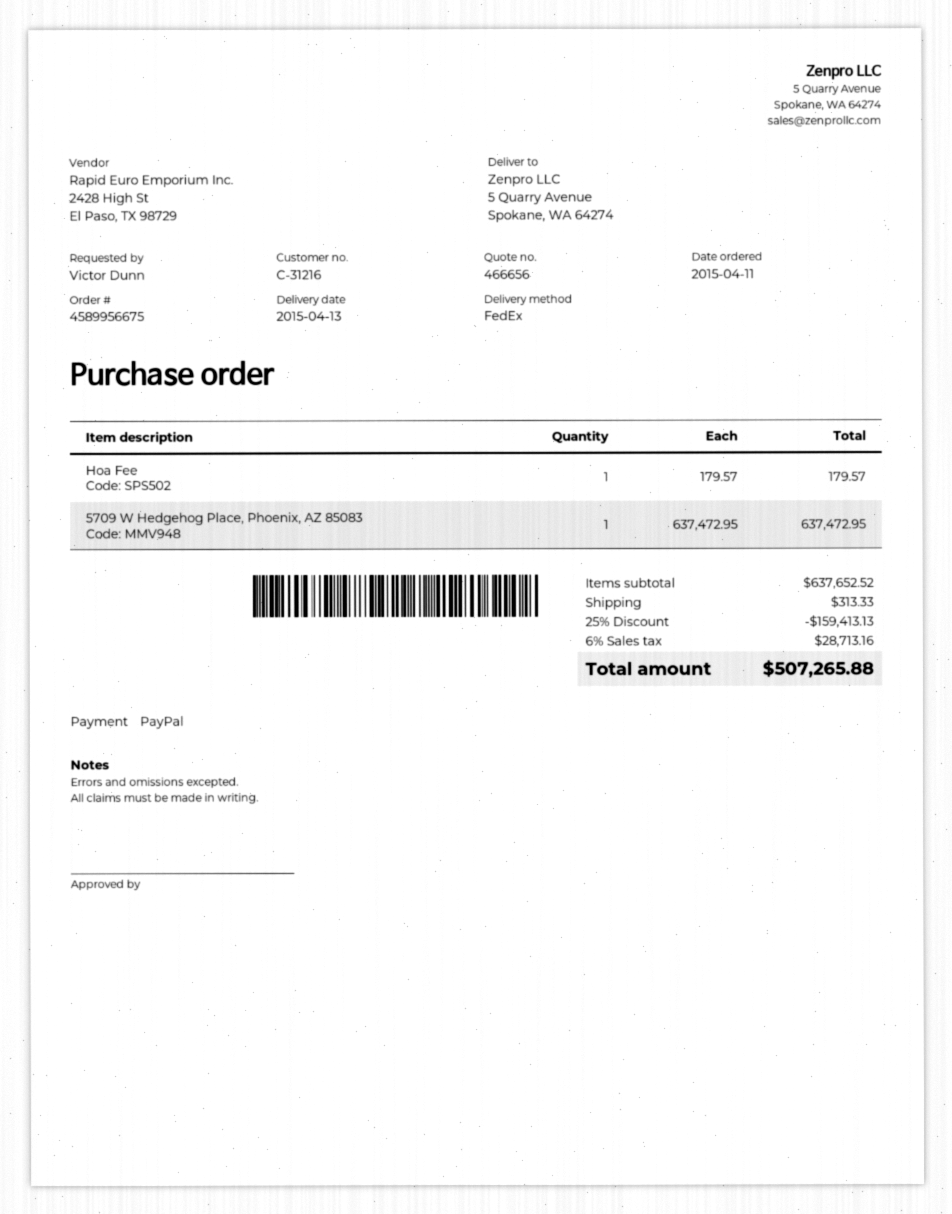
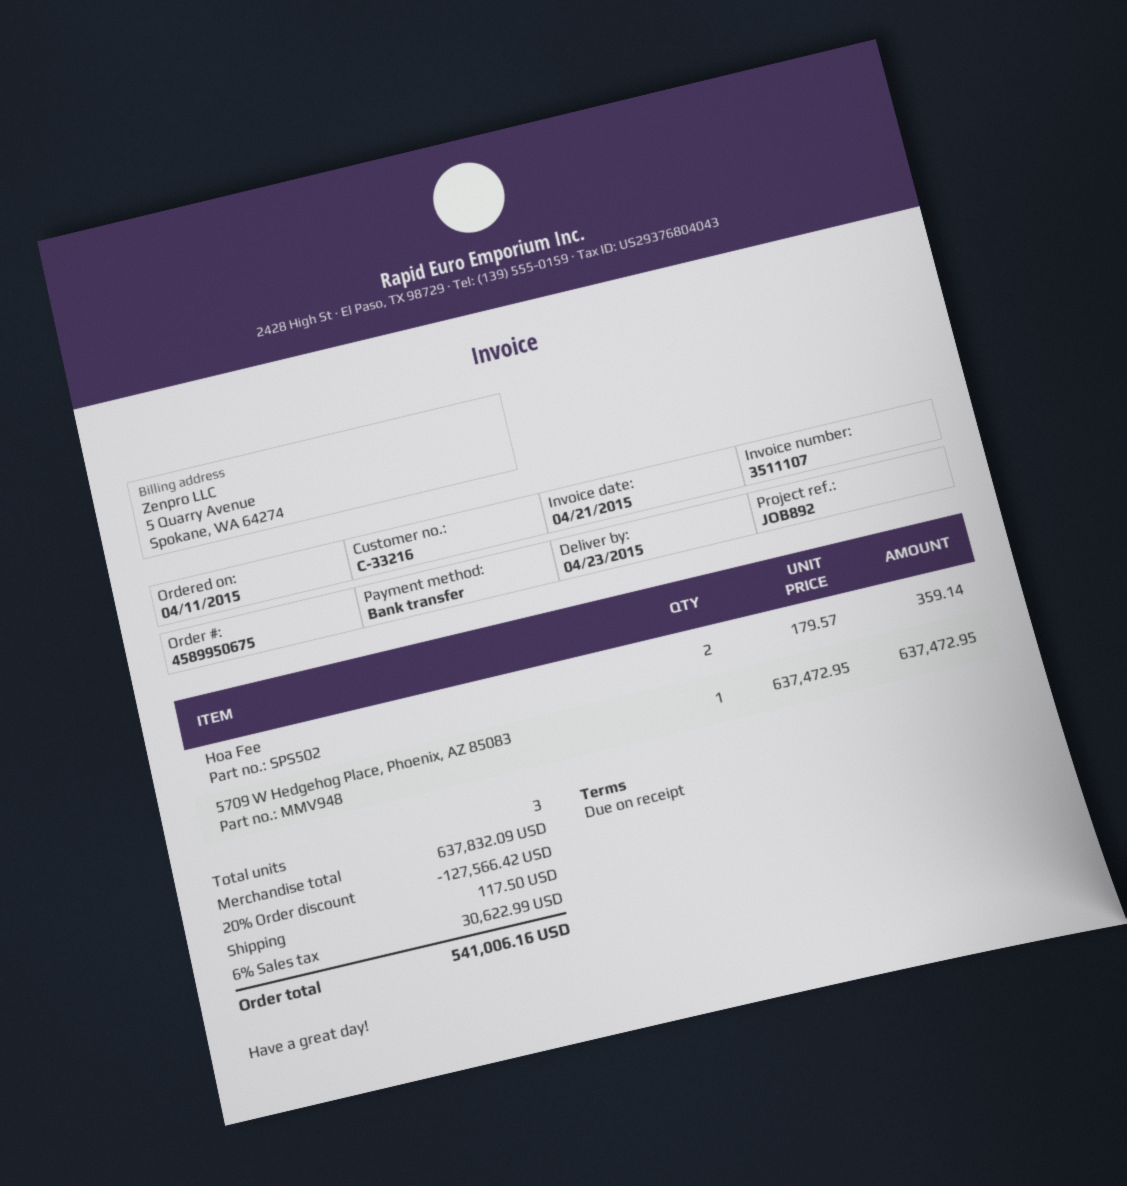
order number: 4589956675 -> 4589950675
delivery date: 2015-04-13 -> 2015-04-23
customer number: C-31216 -> C-33216
payment method: PayPal -> bank transfer
Hoa Fee: 1 x 179.57 = 179.57 -> 2 x 179.57 = 359.14
subtotal: 637652.52 -> 637832.09
discount: 25% = 159413.13 -> 20% = 127566.42
shipping: 313.33 -> 117.50
tax: 6% = 28713.16 -> 6% = 30622.99
total: 507265.88 -> 541006.16

